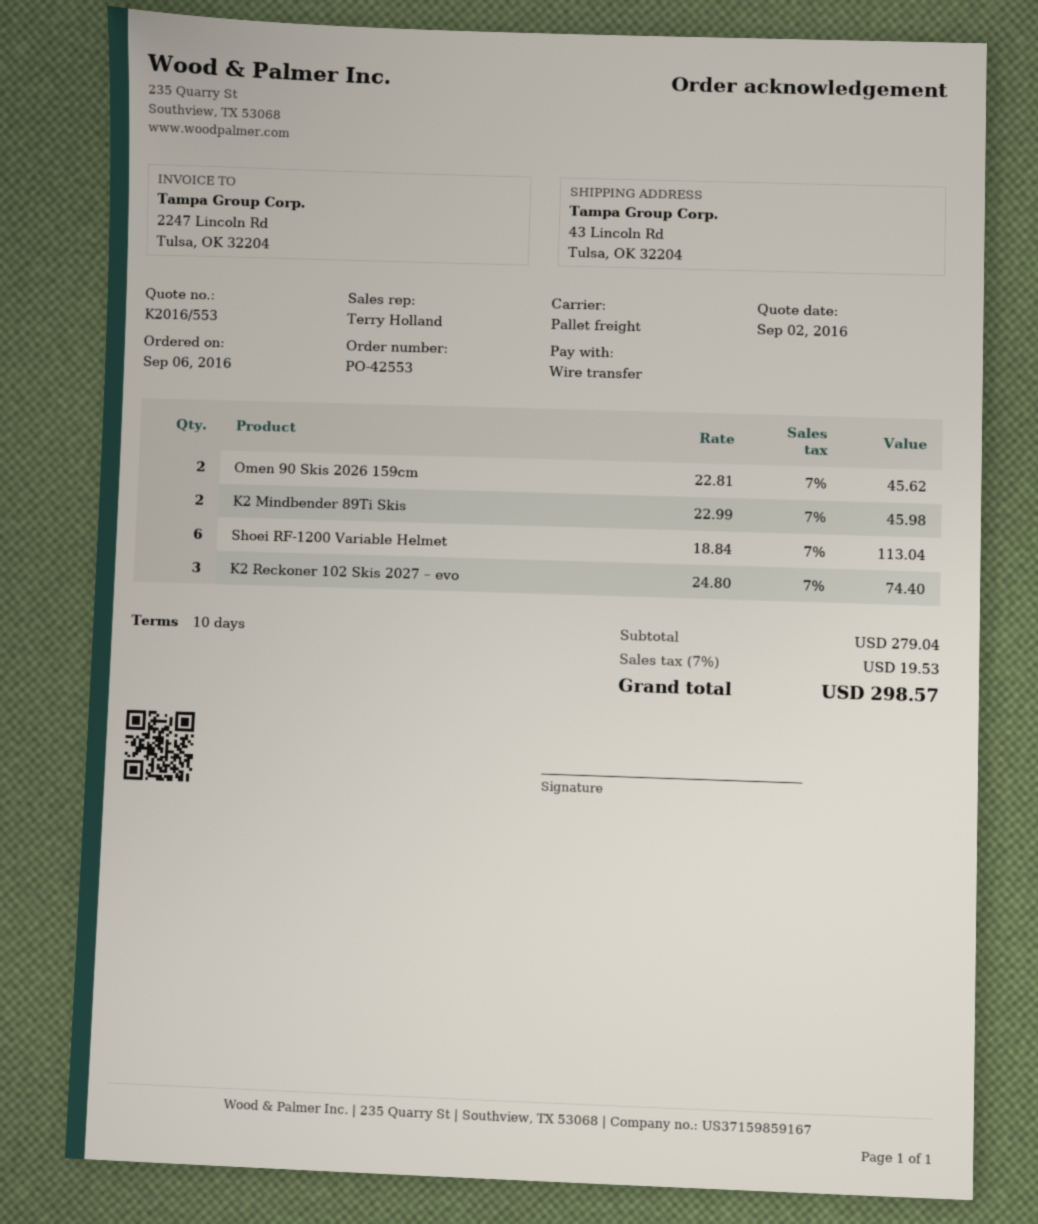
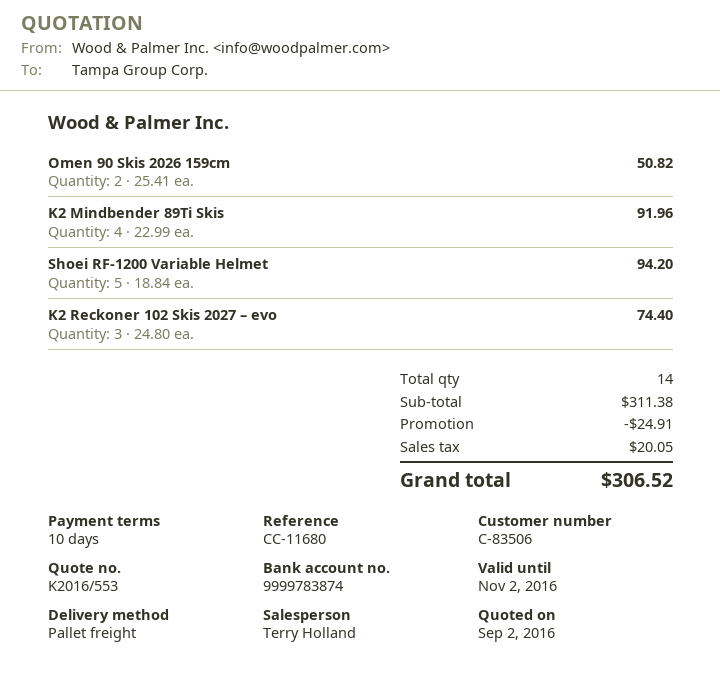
Omen 90 Skis 2026 159cm: 2 x 22.81 = 45.62 -> 2 x 25.41 = 50.82
K2 Mindbender 89Ti Skis: 2 x 22.99 = 45.98 -> 4 x 22.99 = 91.96
Shoei RF-1200 Variable Helmet: 6 x 18.84 = 113.04 -> 5 x 18.84 = 94.20
subtotal: 279.04 -> 311.38
discount: none -> 24.91
tax: 19.53 -> 20.05
total: 298.57 -> 306.52

